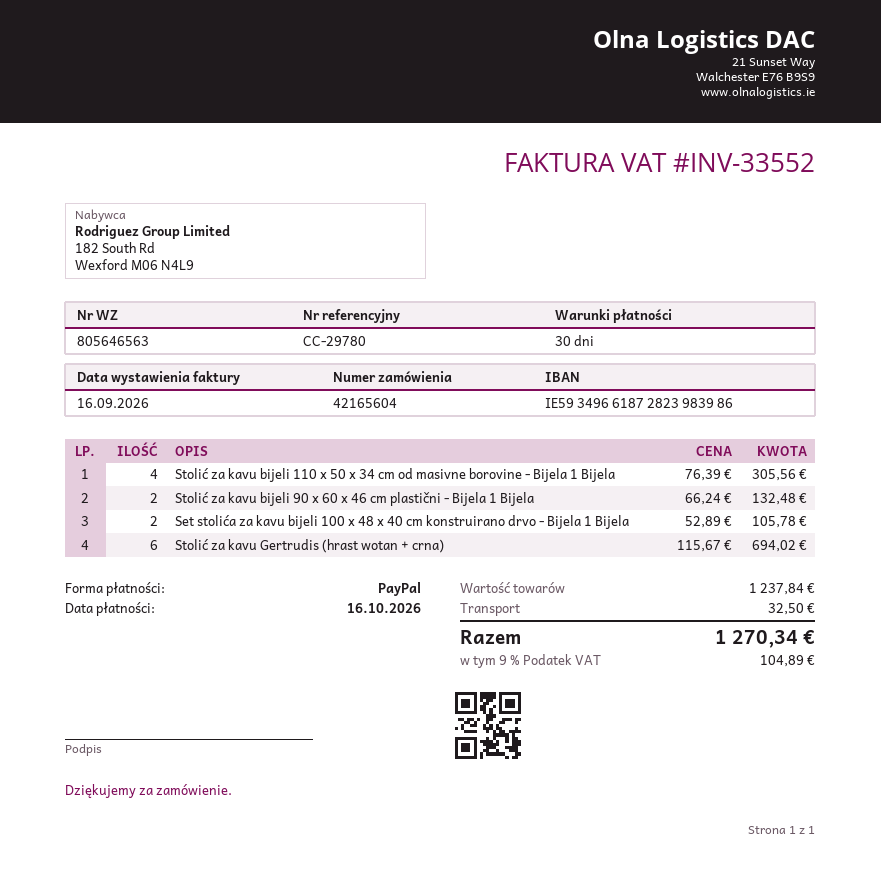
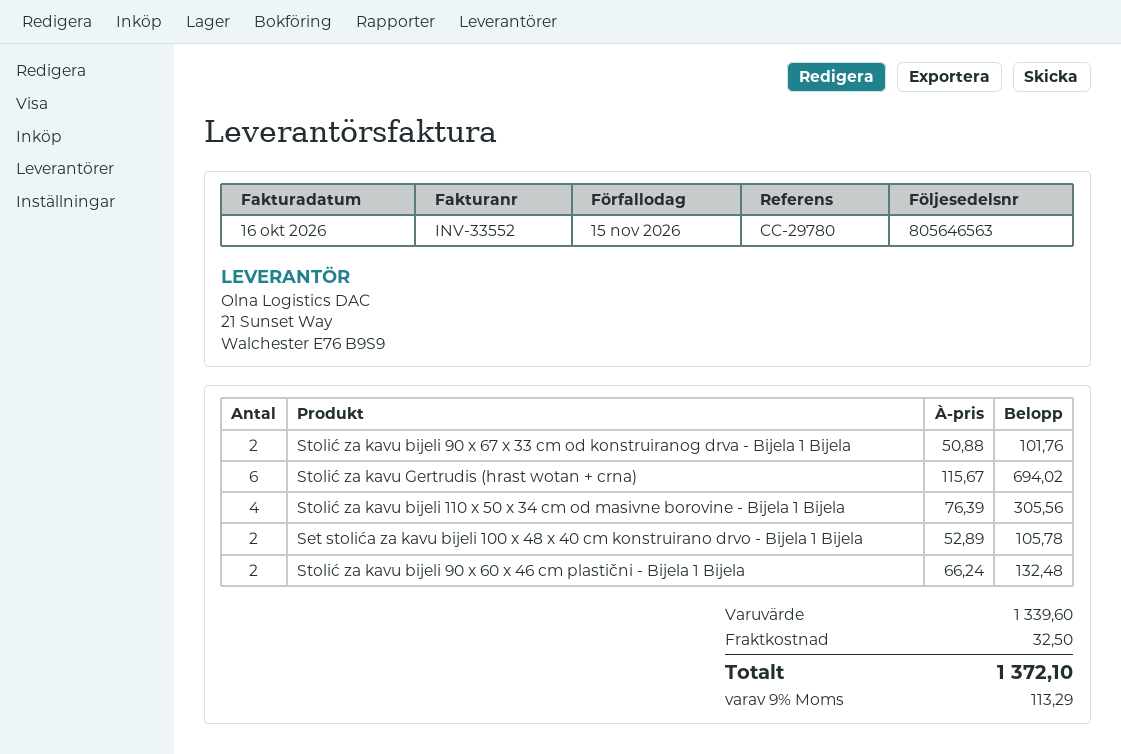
invoice date: 2026-09-16 -> 2026-10-16
due date: 2026-10-16 -> 2026-11-15
Stolić za kavu bijeli 90 x 67 x 33 cm od konstruiranog drva - Bijela 1 Bijela: none -> 2 x 50.88 = 101.76
subtotal: 1237.84 -> 1339.60
tax: 9% = 104.89 -> 9% = 113.29
total: 1270.34 -> 1372.10

